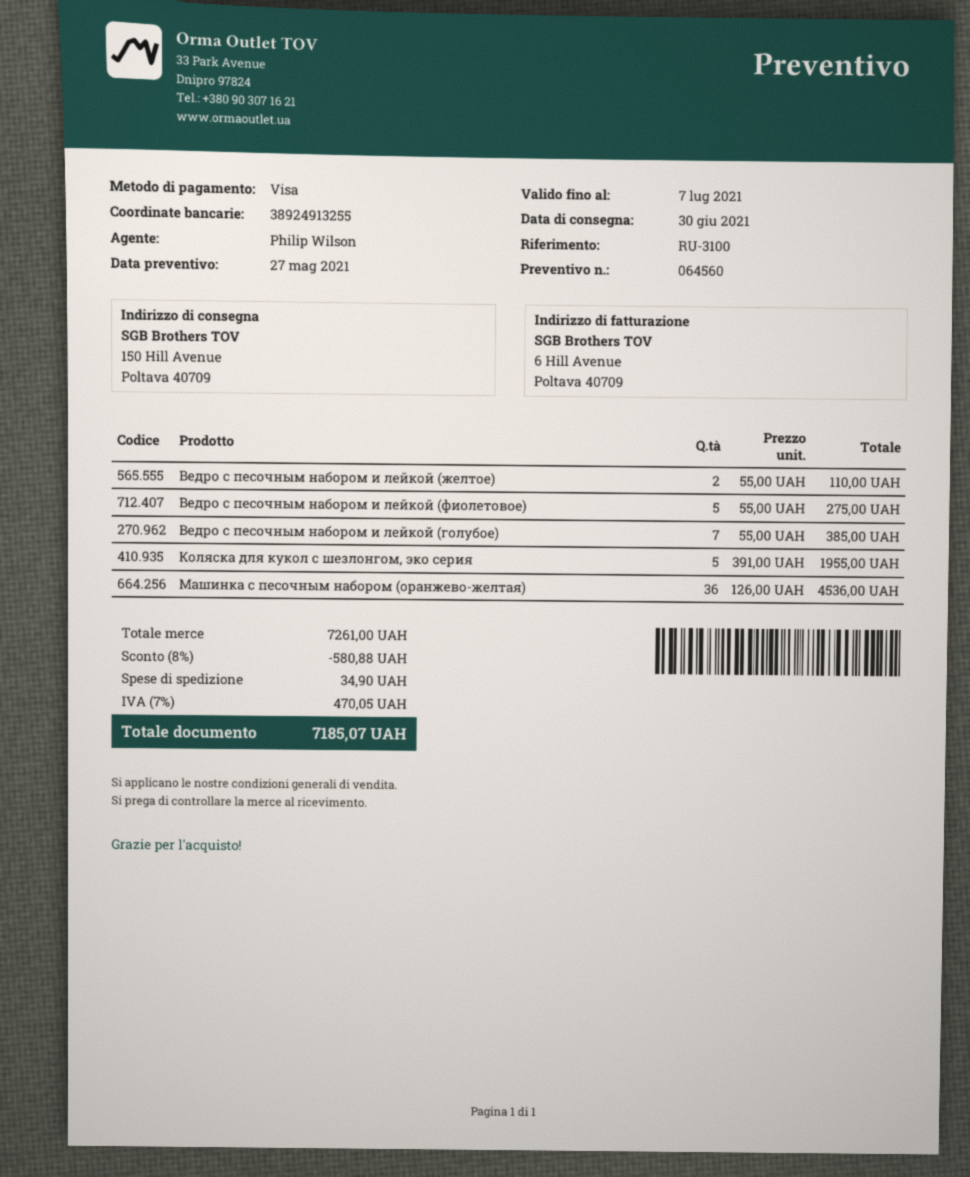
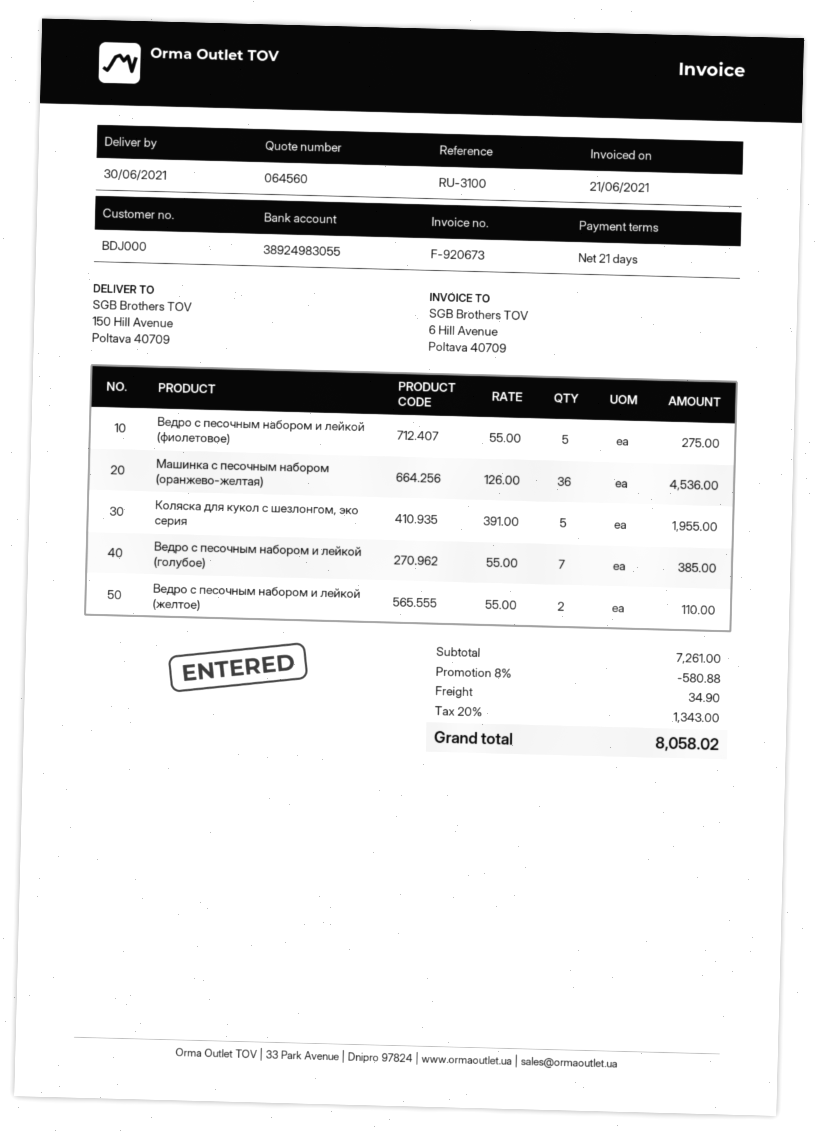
bank account: 38924913255 -> 38924983055
tax: 7% = 470.05 -> 20% = 1343.00
total: 7185.07 -> 8058.02

